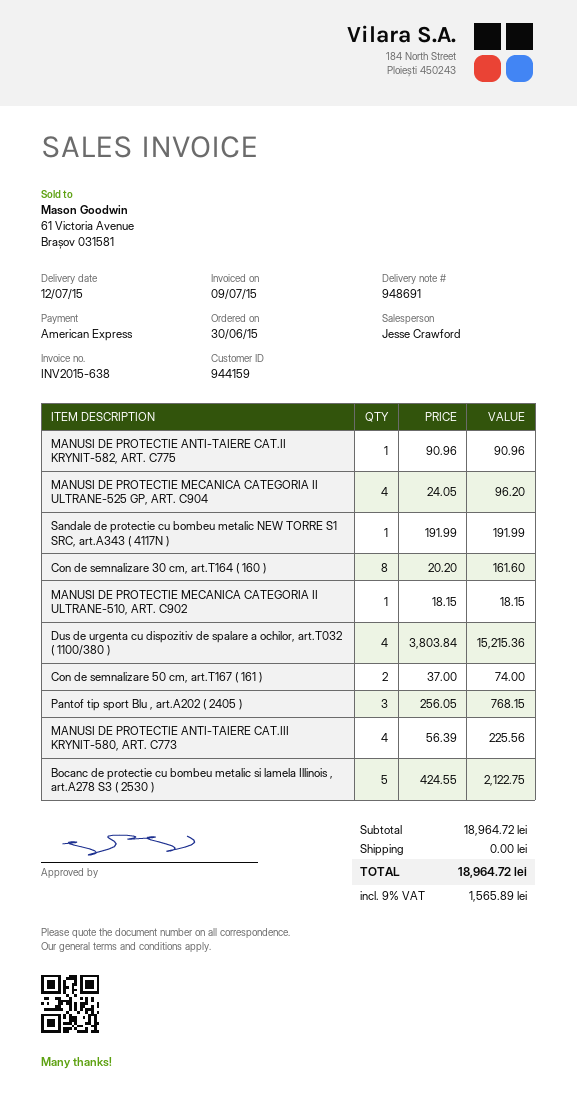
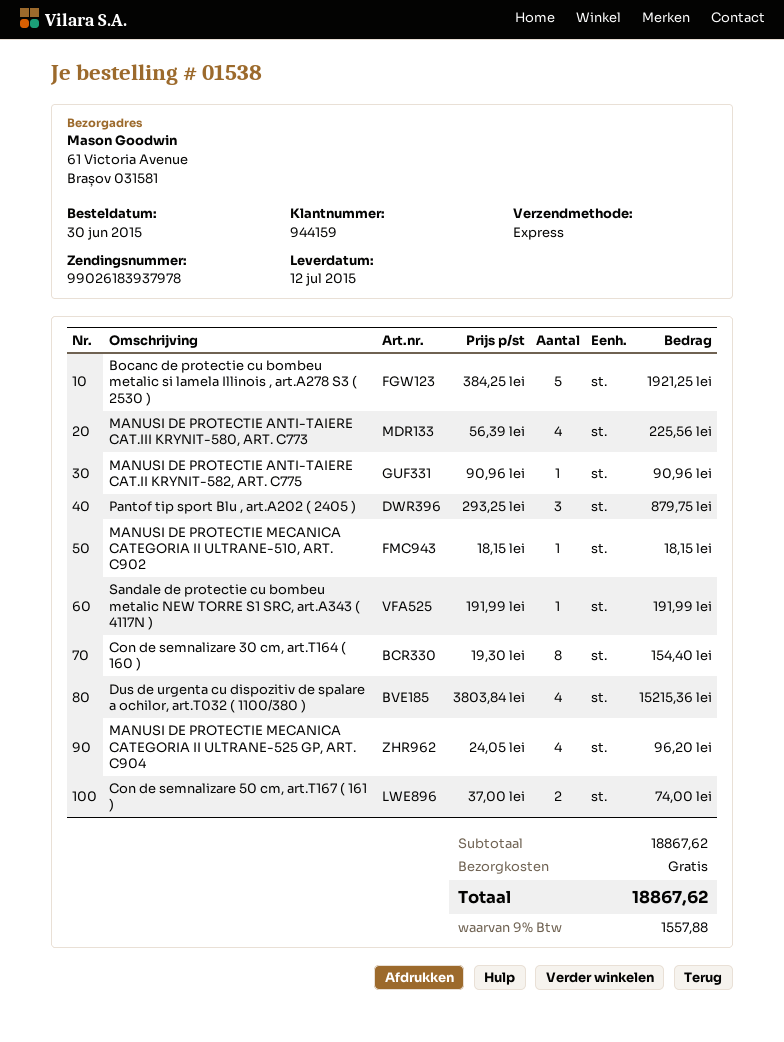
Con de semnalizare 30 cm, art.T164 ( 160 ): 8 x 20.20 = 161.60 -> 8 x 19.30 = 154.40
Pantof tip sport Blu , art.A202 ( 2405 ): 3 x 256.05 = 768.15 -> 3 x 293.25 = 879.75
Bocanc de protectie cu bombeu metalic si lamela Illinois , art.A278 S3 ( 2530 ): 5 x 424.55 = 2122.75 -> 5 x 384.25 = 1921.25
subtotal: 18964.72 -> 18867.62
tax: 9% = 1565.89 -> 9% = 1557.88
total: 18964.72 -> 18867.62

